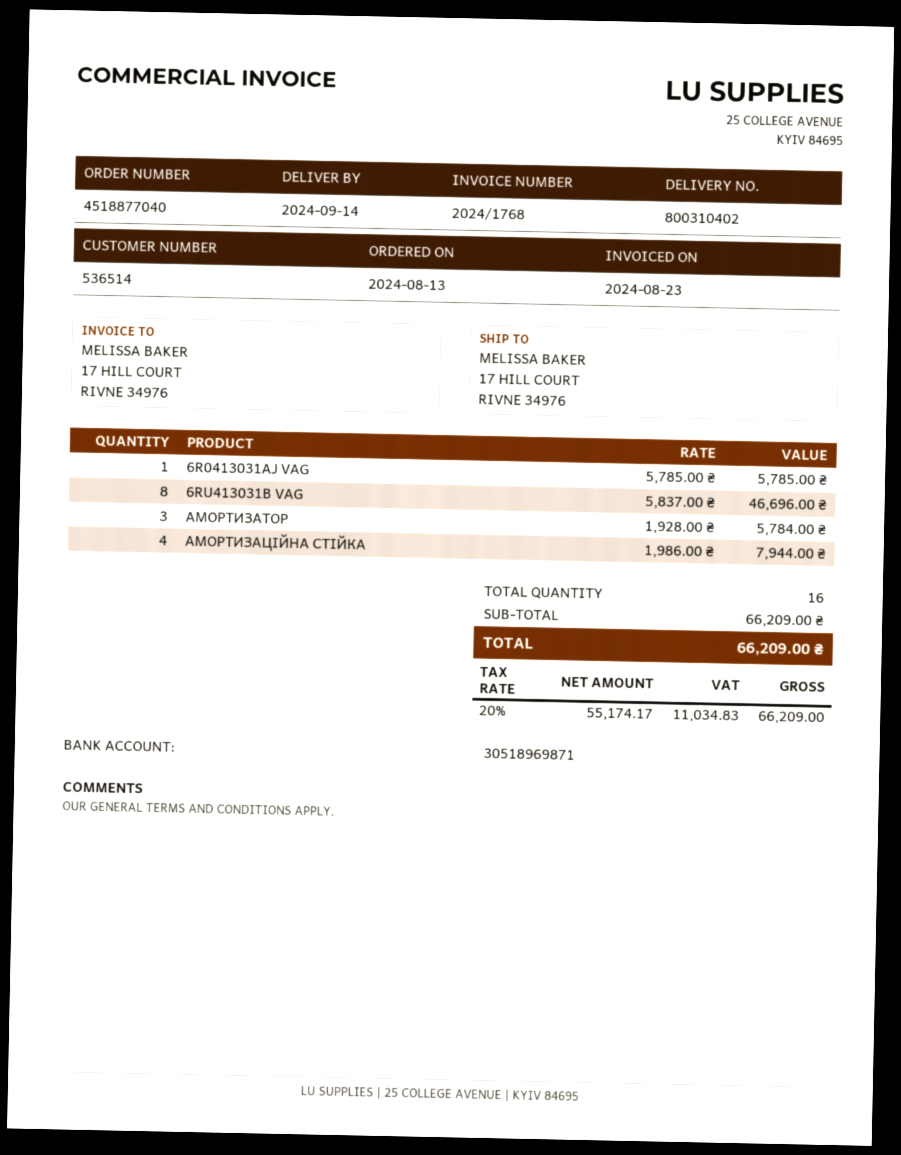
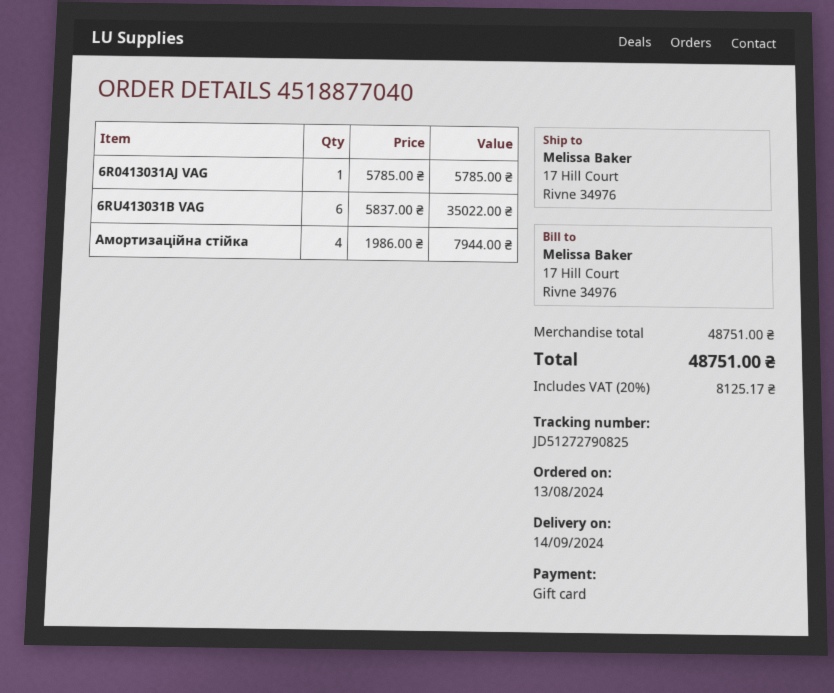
6RU413031B VAG: 8 x 5837.00 = 46696.00 -> 6 x 5837.00 = 35022.00
АМОРТИЗАТОР: 3 x 1928.00 = 5784.00 -> none
subtotal: 66209.00 -> 48751.00
tax: 20% = 11034.83 -> 20% = 8125.17
total: 66209.00 -> 48751.00

